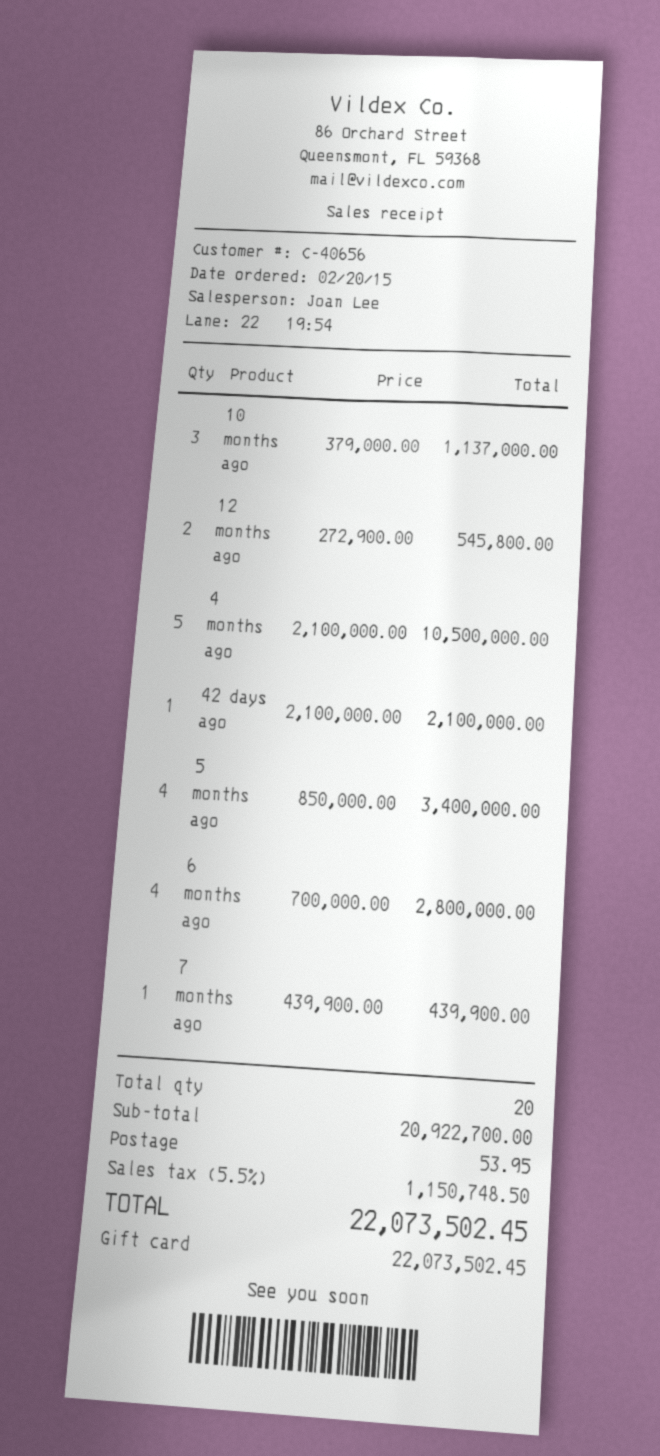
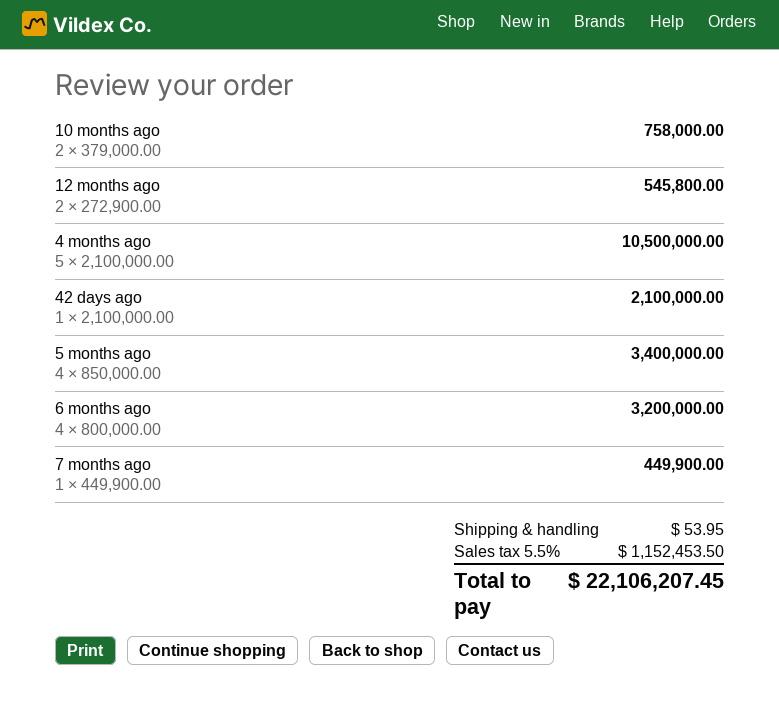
10 months ago: 3 x 379000.00 = 1137000.00 -> 2 x 379000.00 = 758000.00
6 months ago: 4 x 700000.00 = 2800000.00 -> 4 x 800000.00 = 3200000.00
7 months ago: 1 x 439900.00 = 439900.00 -> 1 x 449900.00 = 449900.00
tax: 5.5% = 1150748.50 -> 5.5% = 1152453.50
total: 22073502.45 -> 22106207.45

